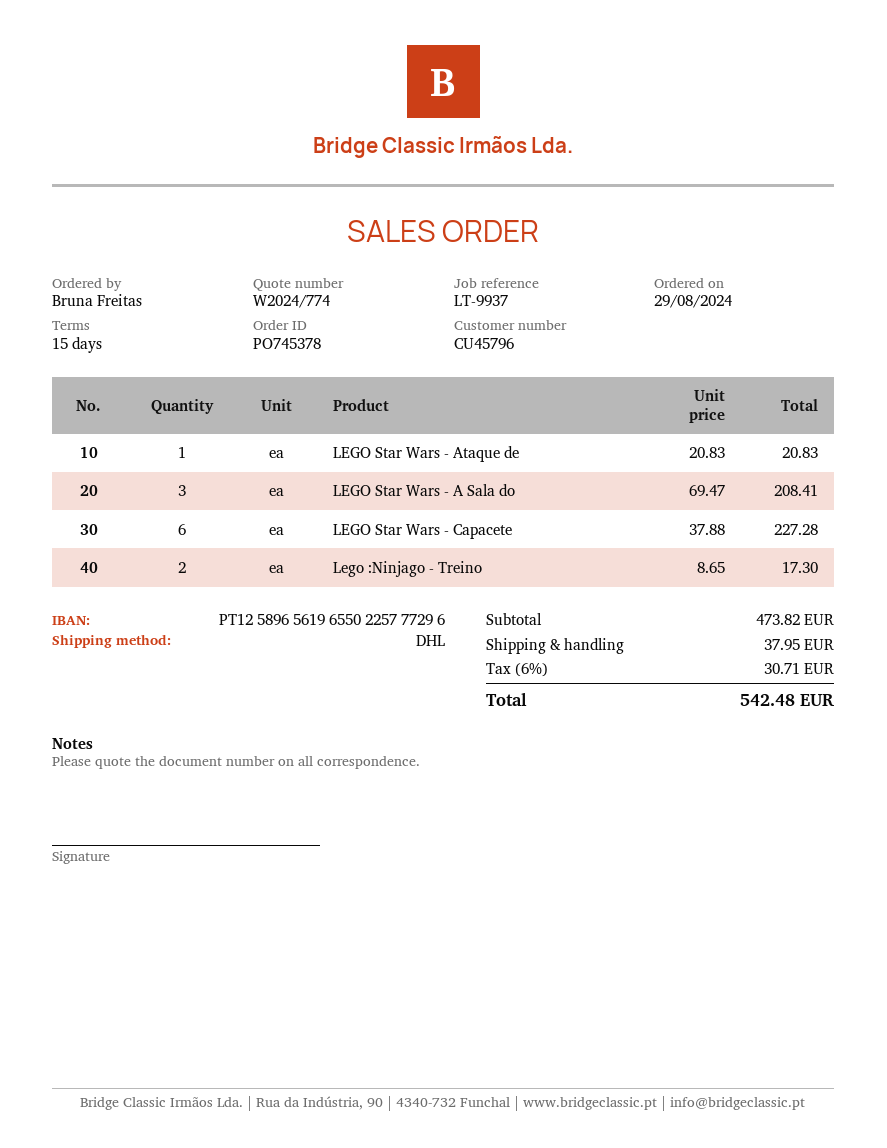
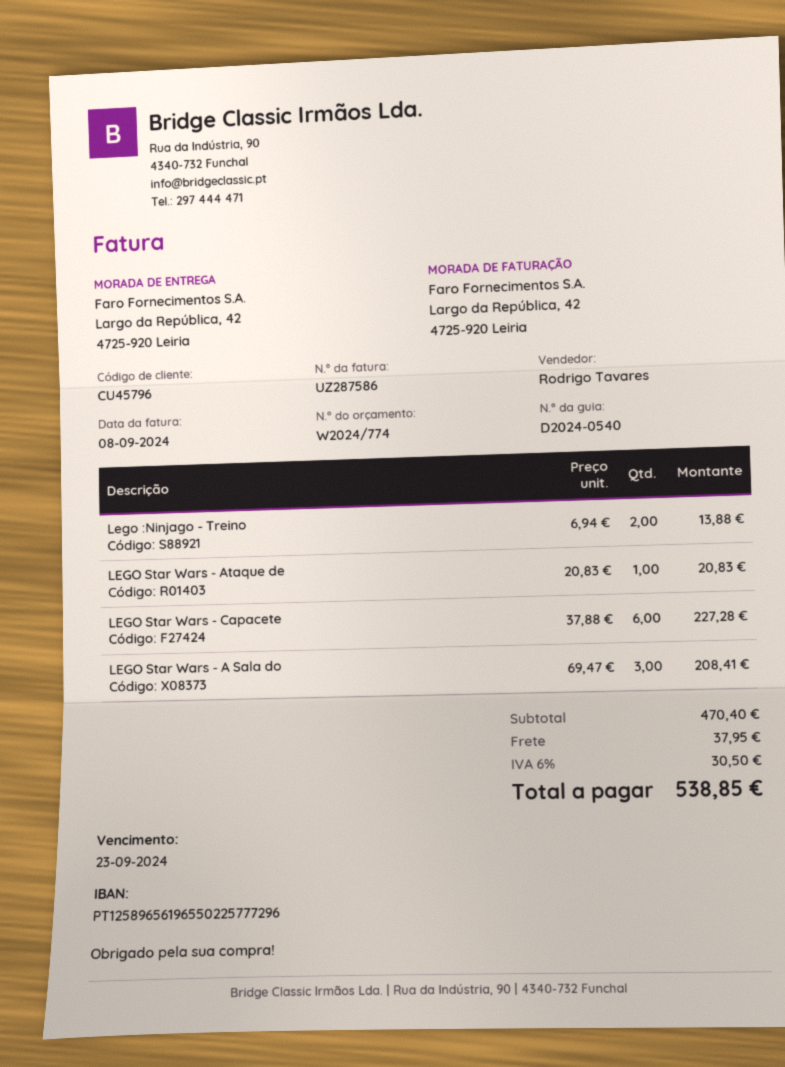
Lego :Ninjago - Treino: 2 x 8.65 = 17.30 -> 2 x 6.94 = 13.88
subtotal: 473.82 -> 470.40
tax: 6% = 30.71 -> 6% = 30.50
total: 542.48 -> 538.85

